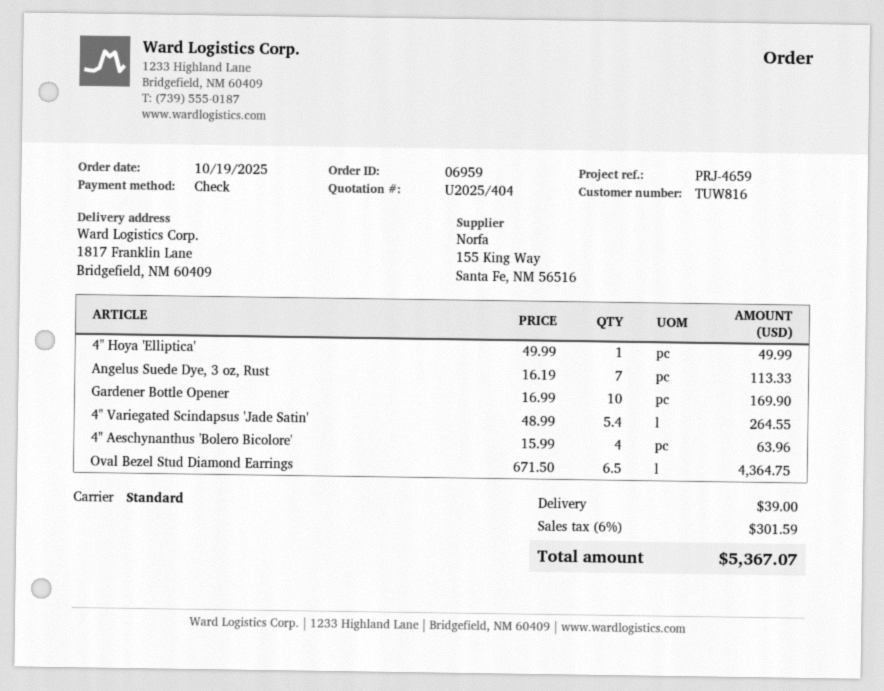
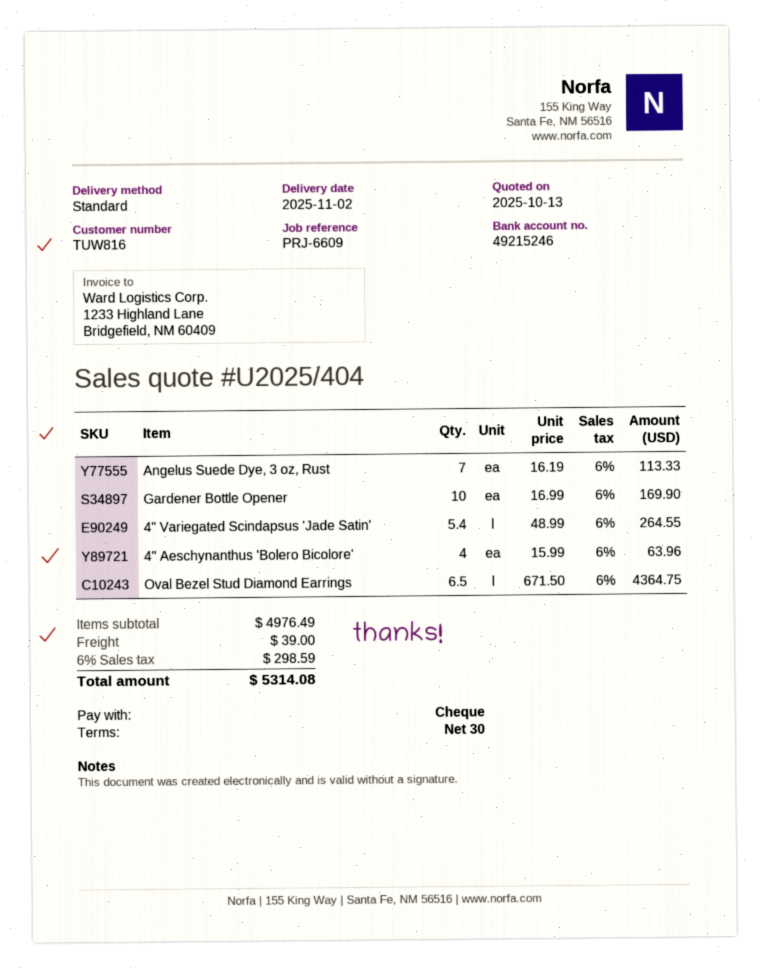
reference: PRJ-4659 -> PRJ-6609
4" Hoya 'Elliptica': 1 x 49.99 = 49.99 -> none
tax: 6% = 301.59 -> 6% = 298.59
total: 5367.07 -> 5314.08

